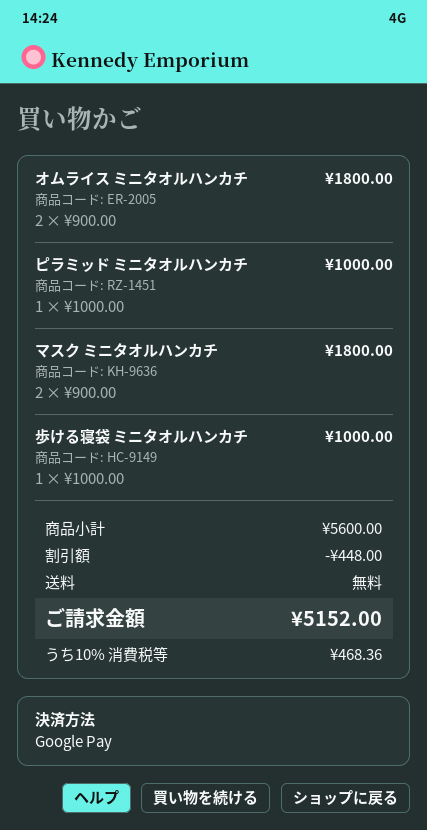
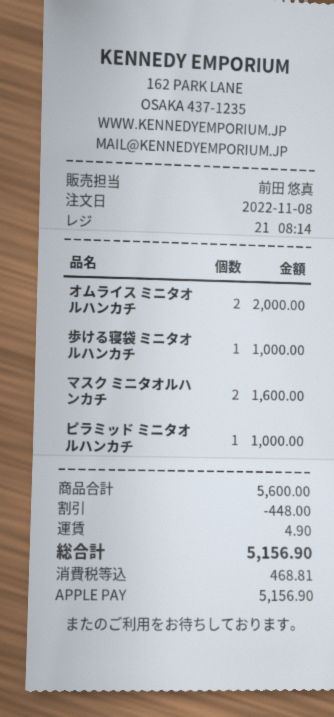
payment method: Google Pay -> Apple Pay
オムライス ミニタオルハンカチ: 2 for 1800.00 -> 2 for 2000.00
マスク ミニタオルハンカチ: 2 for 1800.00 -> 2 for 1600.00
shipping: 0.00 -> 4.90
tax: 468.36 -> 468.81
total: 5152.00 -> 5156.90

